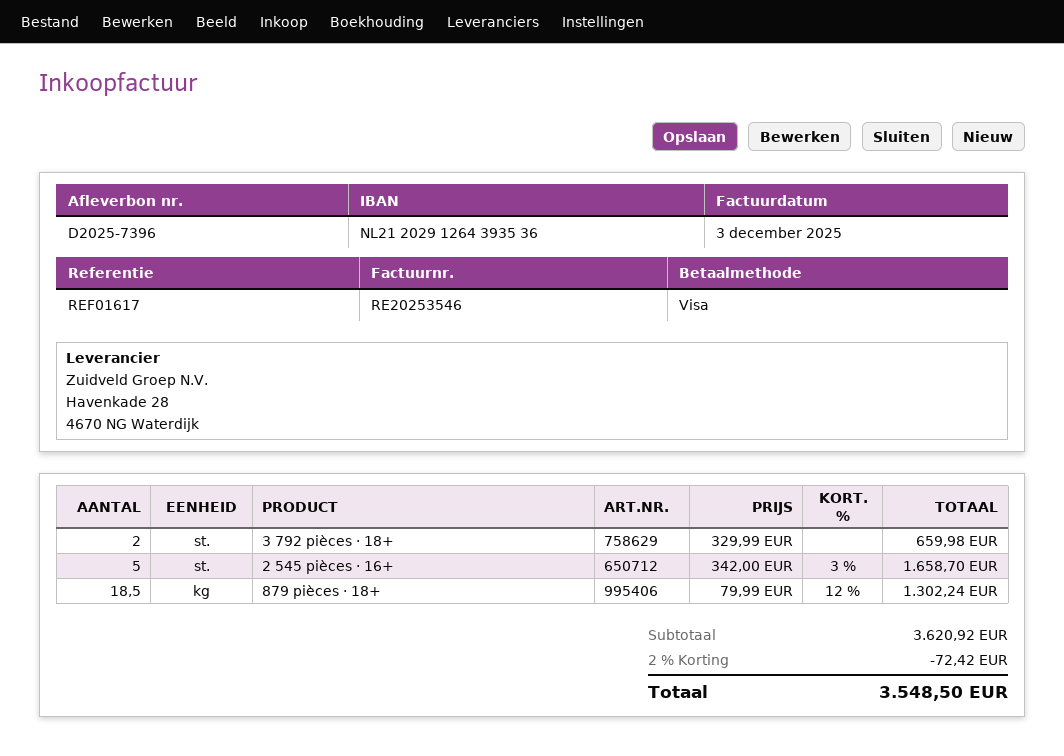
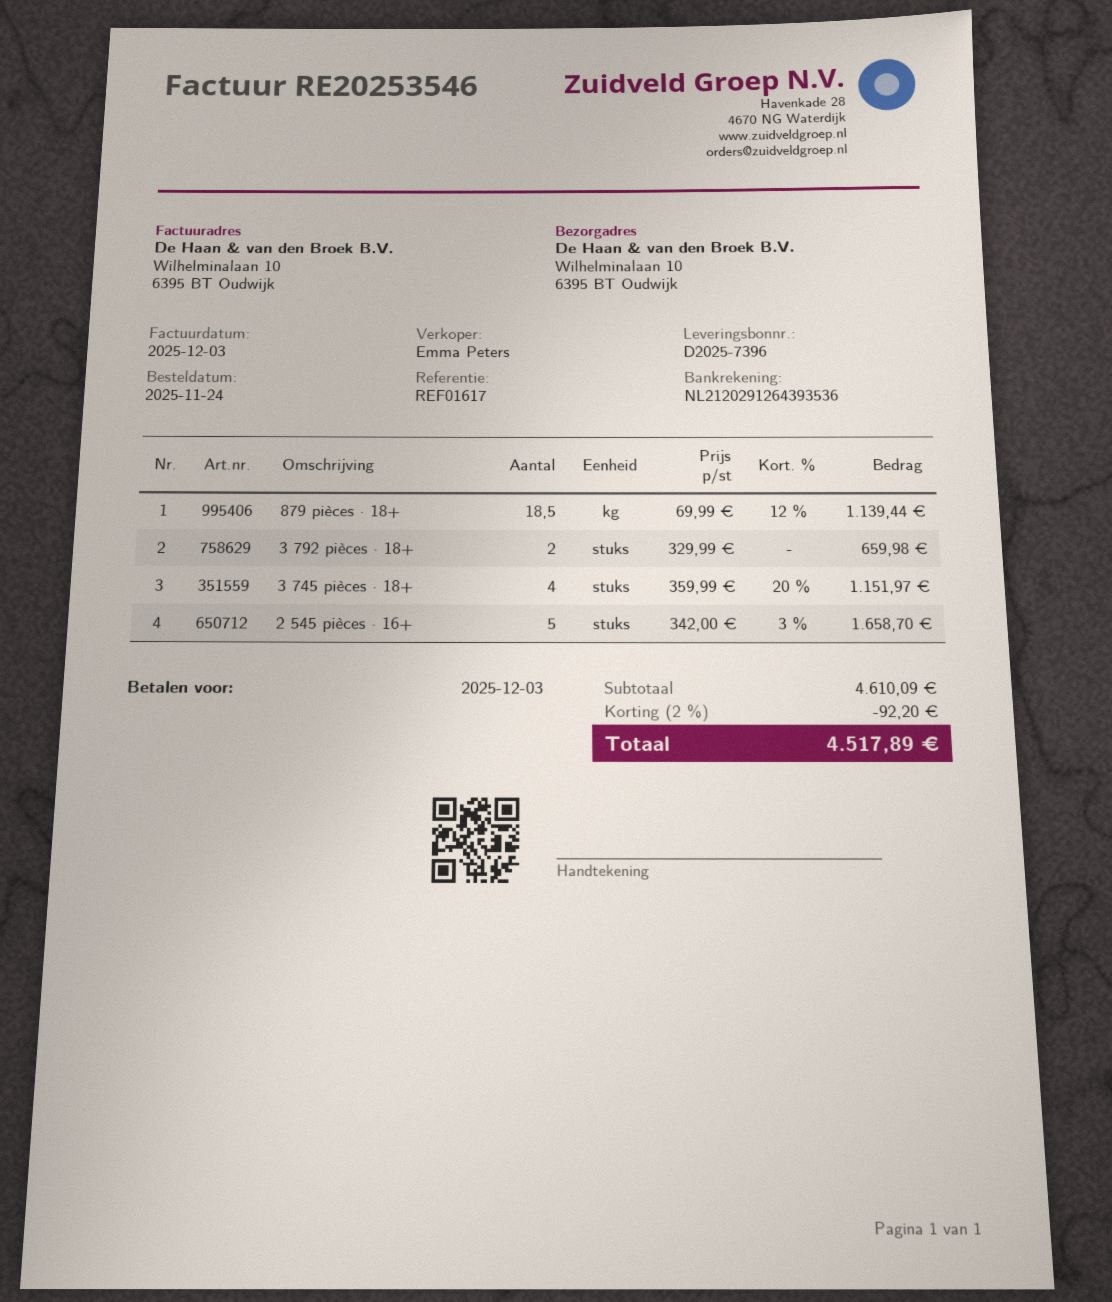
879 pièces · 18+: 18.5 x 79.99 - 12% = 1302.24 -> 18.5 x 69.99 - 12% = 1139.44
3 745 pièces · 18+: none -> 4 x 359.99 - 20% = 1151.97
subtotal: 3620.92 -> 4610.09
discount: 2% = 72.42 -> 2% = 92.20
total: 3548.50 -> 4517.89

